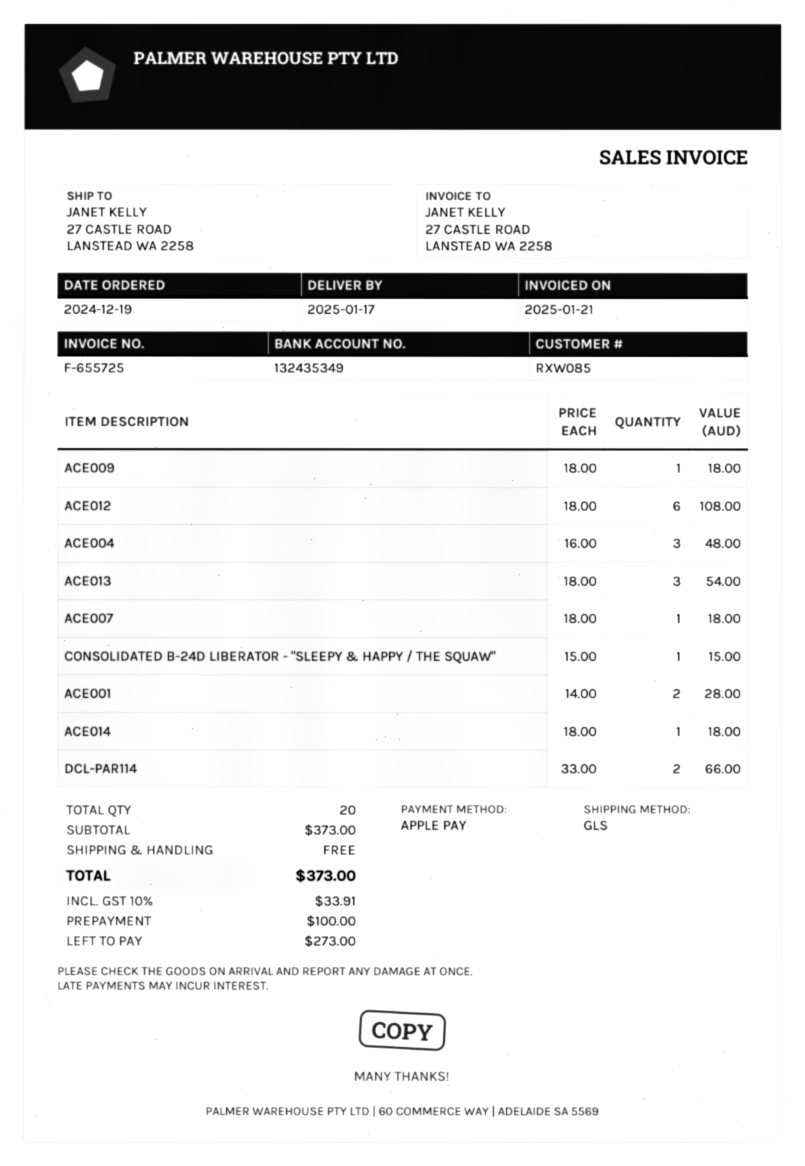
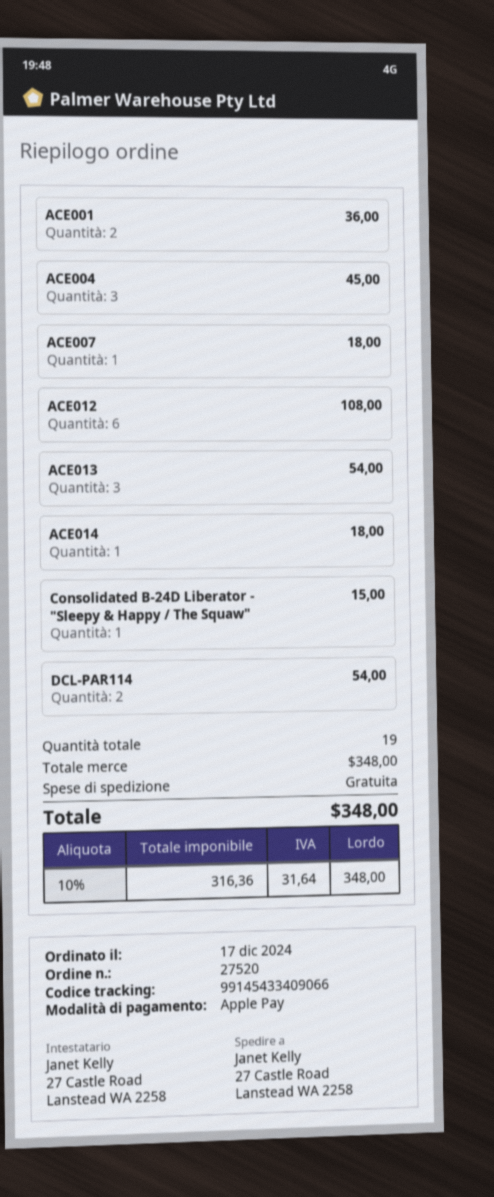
order date: 2024-12-19 -> 2024-12-17
ACE009: 1 for 18.00 -> none
ACE004: 3 for 48.00 -> 3 for 45.00
ACE001: 2 for 28.00 -> 2 for 36.00
DCL-PAR114: 2 for 66.00 -> 2 for 54.00
total quantity: 20 -> 19
subtotal: 373.00 -> 348.00
tax: 10% = 33.91 -> 10% = 31.64
total: 373.00 -> 348.00

